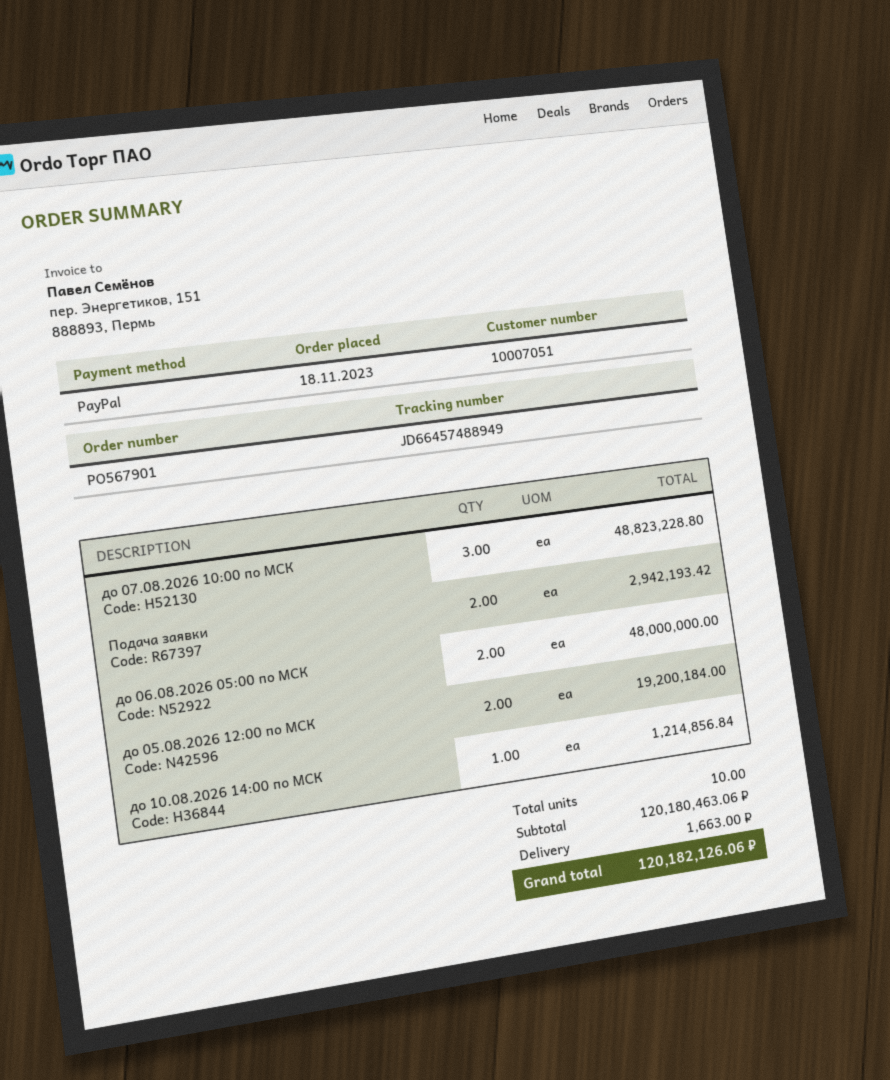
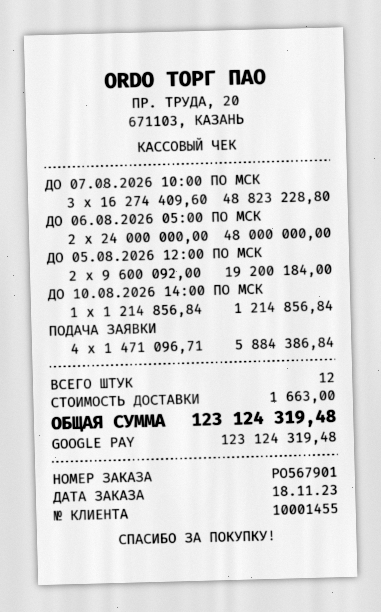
customer number: 10007051 -> 10001455
payment method: PayPal -> Google Pay
Подача заявки: 2 for 2942193.42 -> 4 for 5884386.84
total quantity: 10 -> 12
total: 120182126.06 -> 123124319.48

